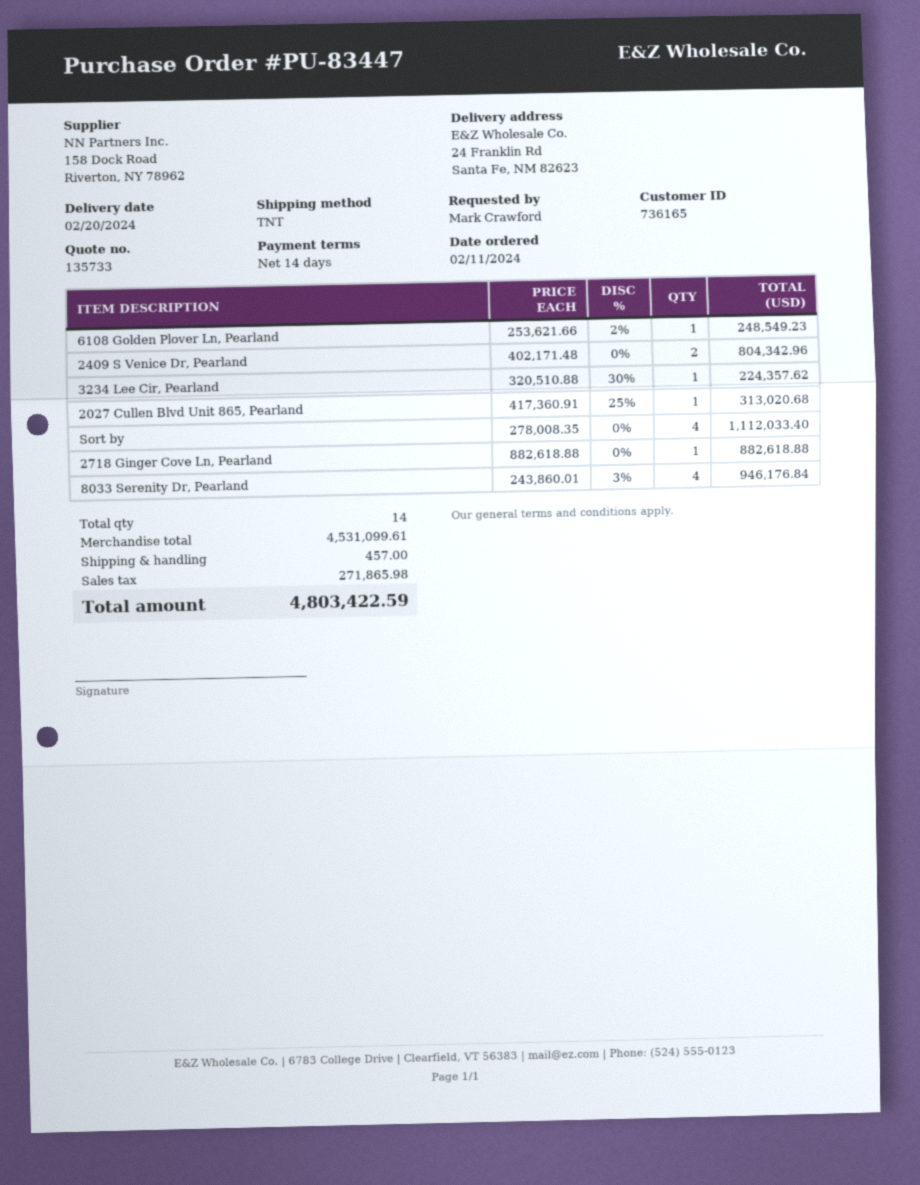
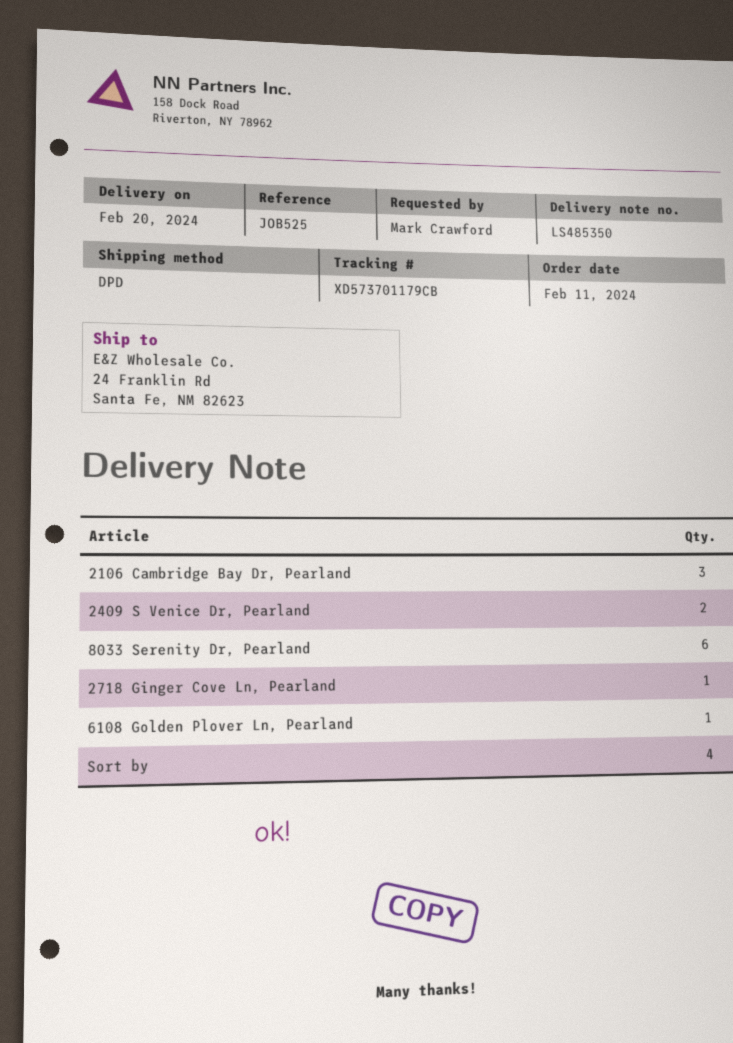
shipping method: TNT -> DPD
3234 Lee Cir, Pearland: 1 -> none
2027 Cullen Blvd Unit 865, Pearland: 1 -> none
8033 Serenity Dr, Pearland: 4 -> 6
2106 Cambridge Bay Dr, Pearland: none -> 3

